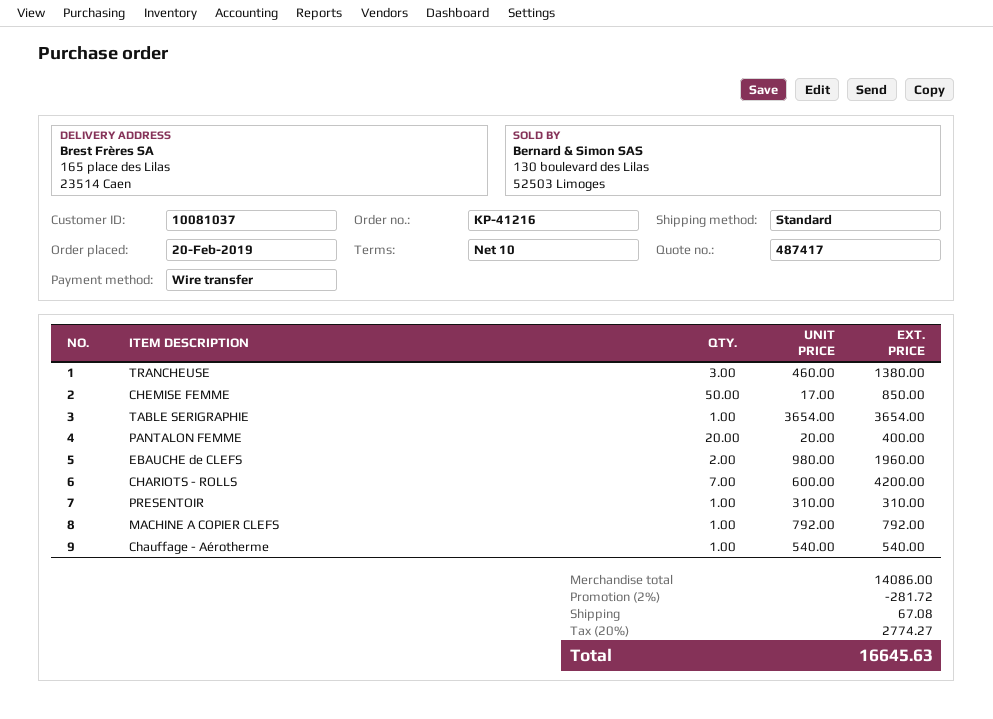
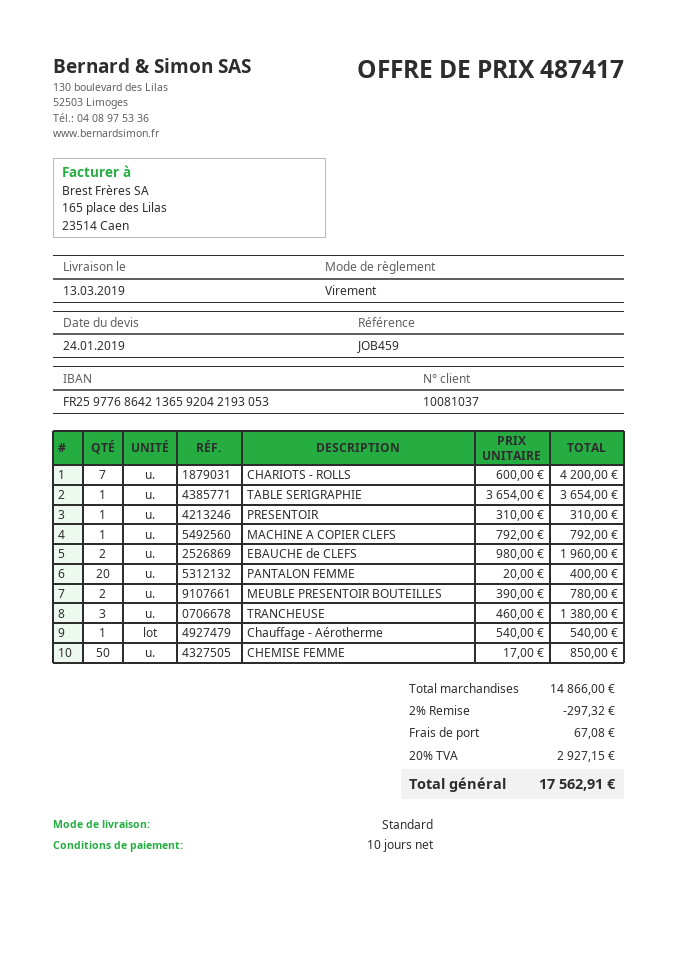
MEUBLE PRESENTOIR BOUTEILLES: none -> 2 x 390.00 = 780.00
subtotal: 14086.00 -> 14866.00
discount: 2% = 281.72 -> 2% = 297.32
tax: 20% = 2774.27 -> 20% = 2927.15
total: 16645.63 -> 17562.91

